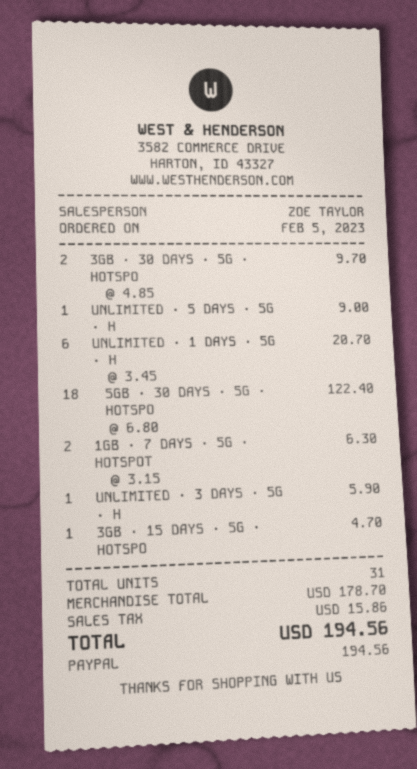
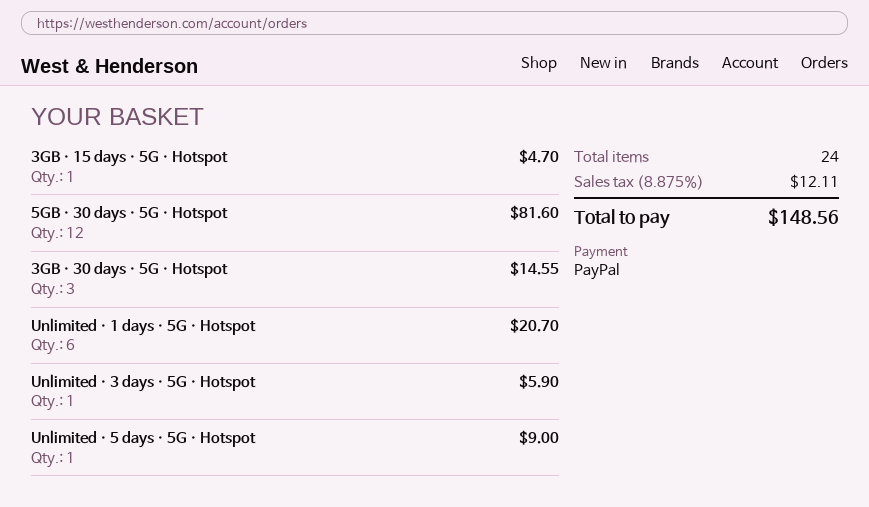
3GB · 30 DAYS · 5G · HOTSPO: 2 for 9.70 -> 3 for 14.55
5GB · 30 DAYS · 5G · HOTSPO: 18 for 122.40 -> 12 for 81.60
1GB · 7 DAYS · 5G · HOTSPOT: 2 for 6.30 -> none
total quantity: 31 -> 24
tax: 15.86 -> 12.11
total: 194.56 -> 148.56

